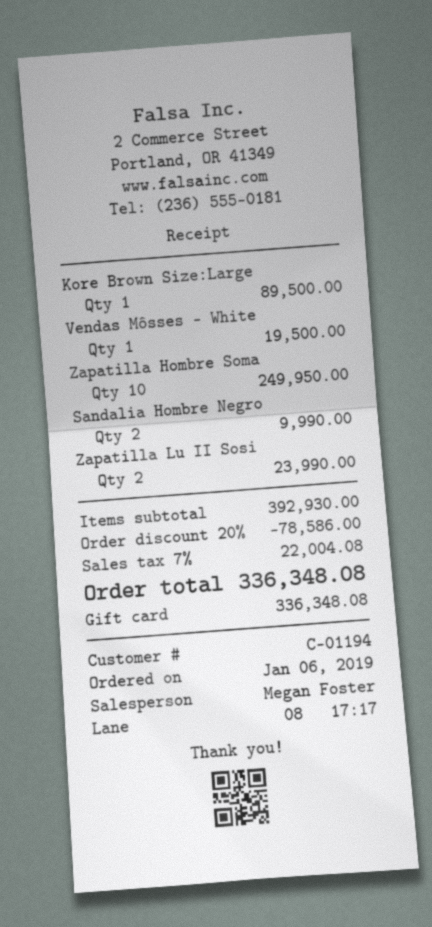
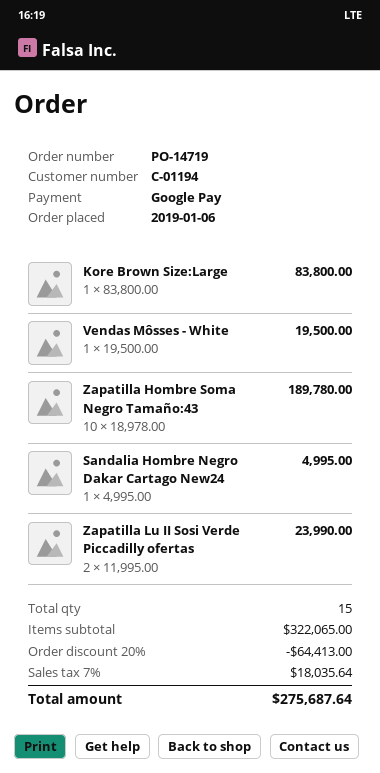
payment method: gift card -> Google Pay
Kore Brown Size:Large: 1 for 89500.00 -> 1 for 83800.00
Zapatilla Hombre Soma: 10 for 249950.00 -> 10 for 189780.00
Sandalia Hombre Negro: 2 for 9990.00 -> 1 for 4995.00
subtotal: 392930.00 -> 322065.00
discount: 20% = 78586.00 -> 20% = 64413.00
tax: 7% = 22004.08 -> 7% = 18035.64
total: 336348.08 -> 275687.64

